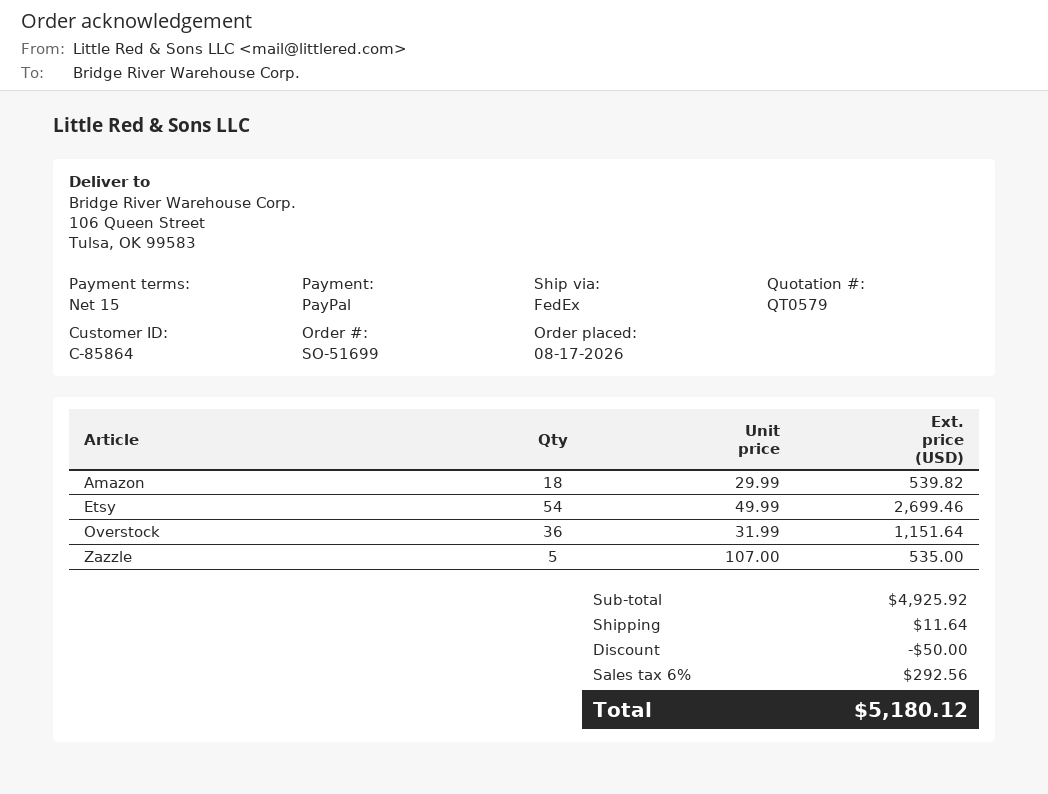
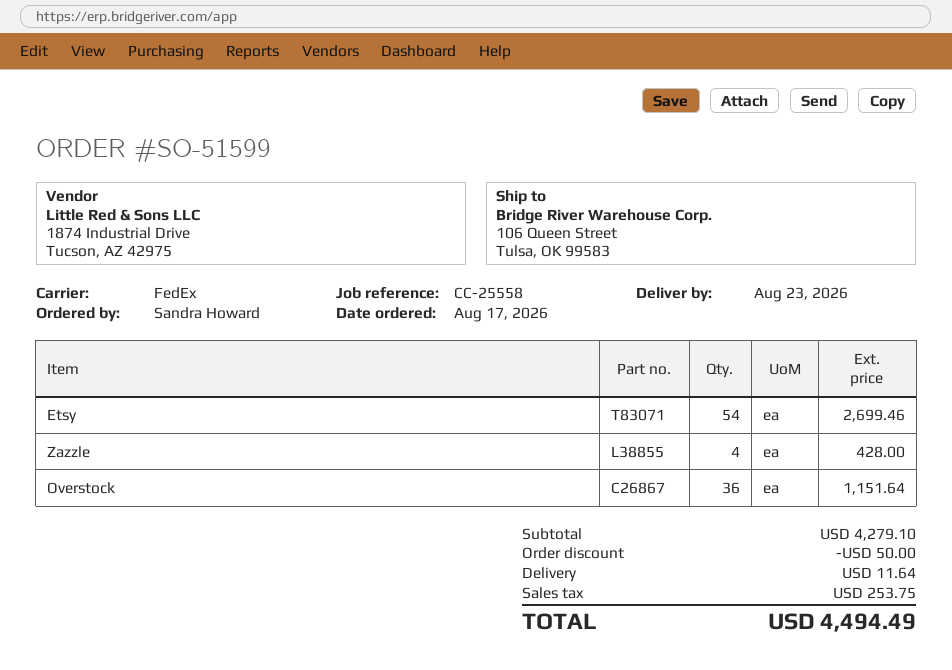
order number: SO-51699 -> SO-51599
Amazon: 18 for 539.82 -> none
Zazzle: 5 for 535.00 -> 4 for 428.00
subtotal: 4925.92 -> 4279.10
tax: 292.56 -> 253.75
total: 5180.12 -> 4494.49

